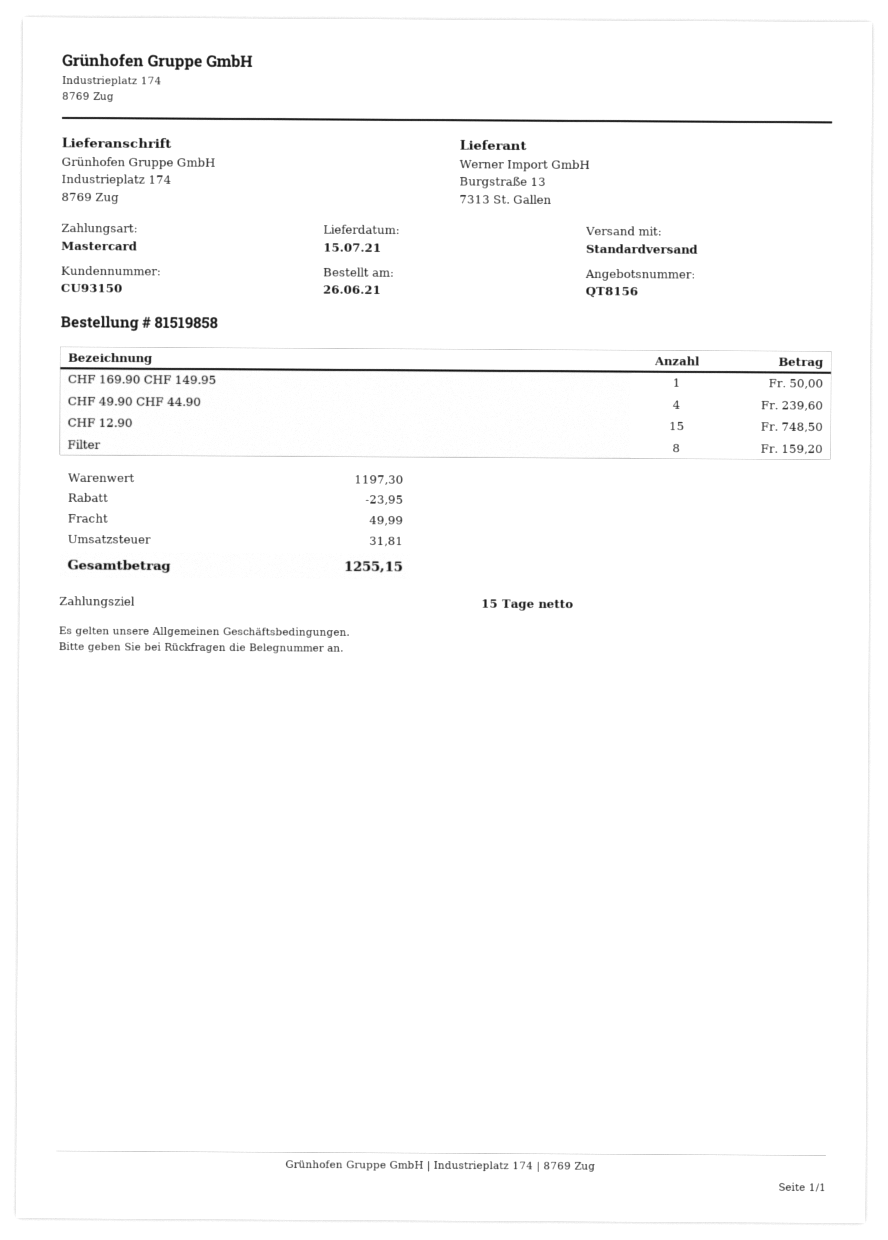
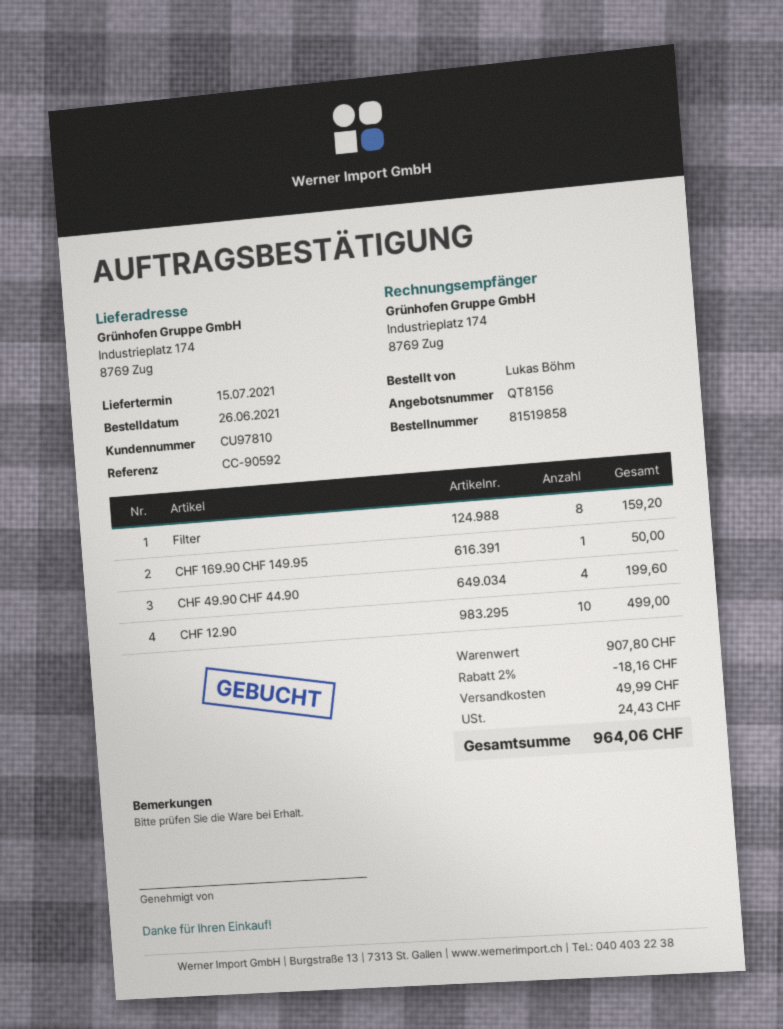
customer number: CU93150 -> CU97810
CHF 49.90 CHF 44.90: 4 for 239.60 -> 4 for 199.60
CHF 12.90: 15 for 748.50 -> 10 for 499.00
subtotal: 1197.30 -> 907.80
discount: 23.95 -> 18.16
tax: 31.81 -> 24.43
total: 1255.15 -> 964.06

